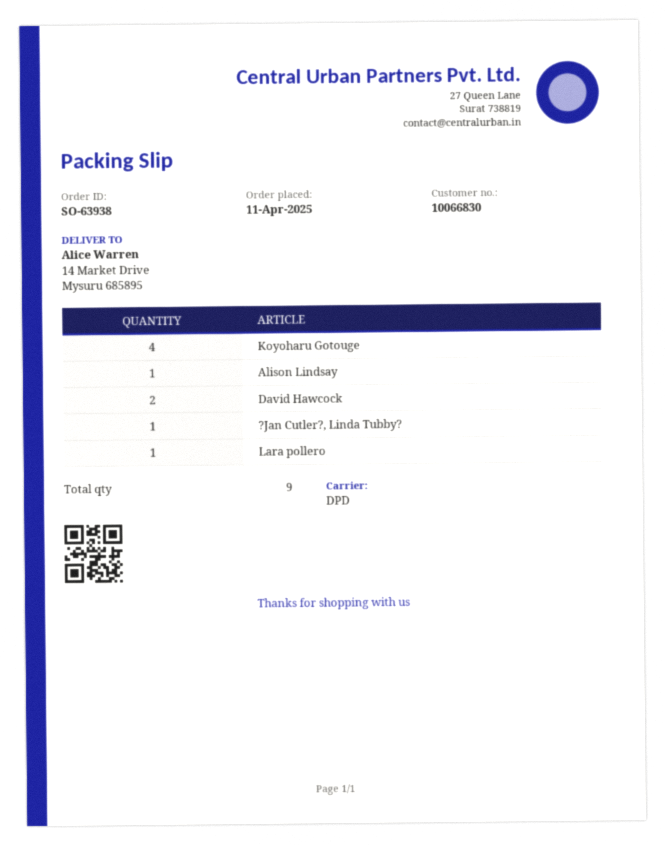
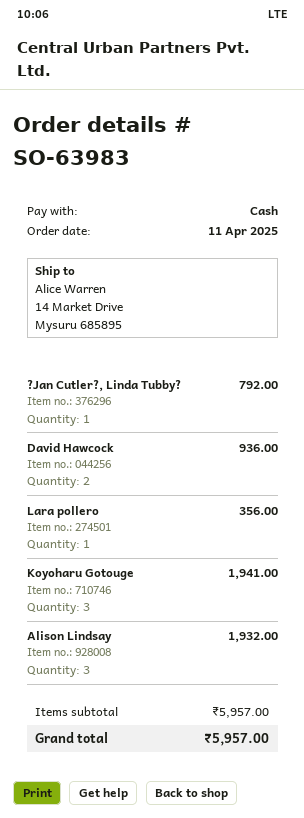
order number: SO-63938 -> SO-63983
Koyoharu Gotouge: 4 -> 3
Alison Lindsay: 1 -> 3

